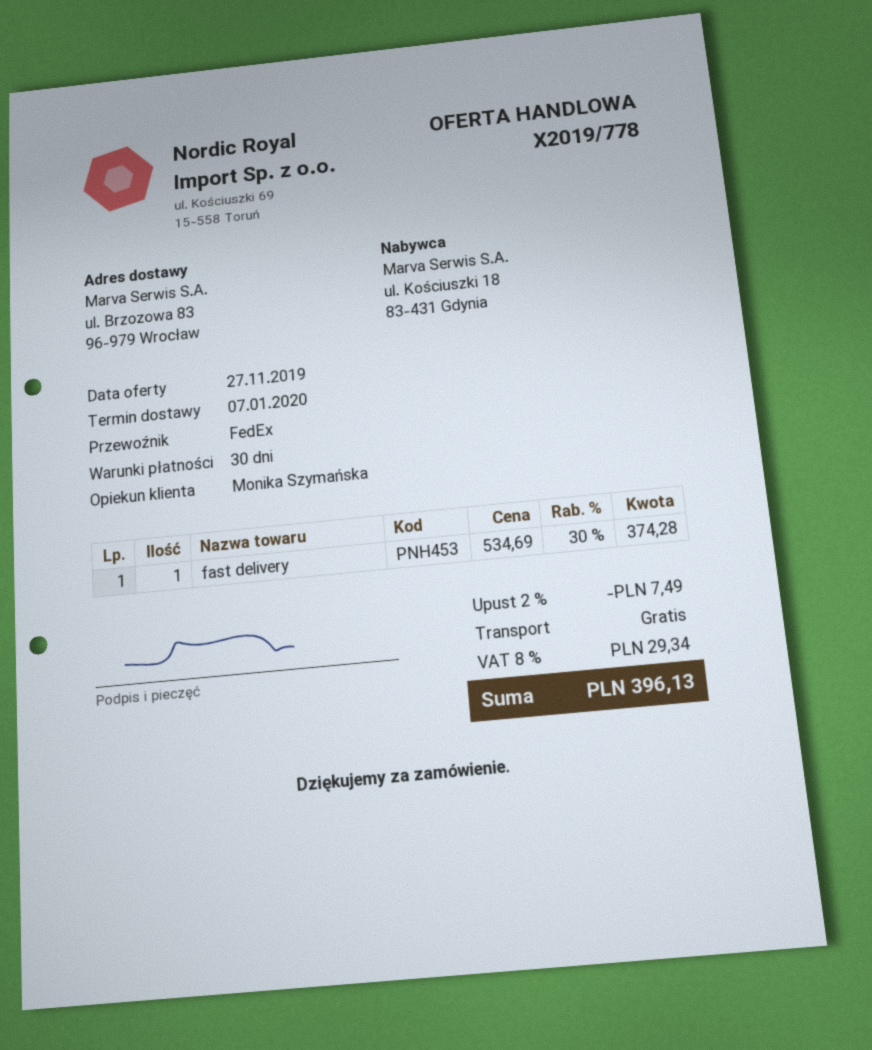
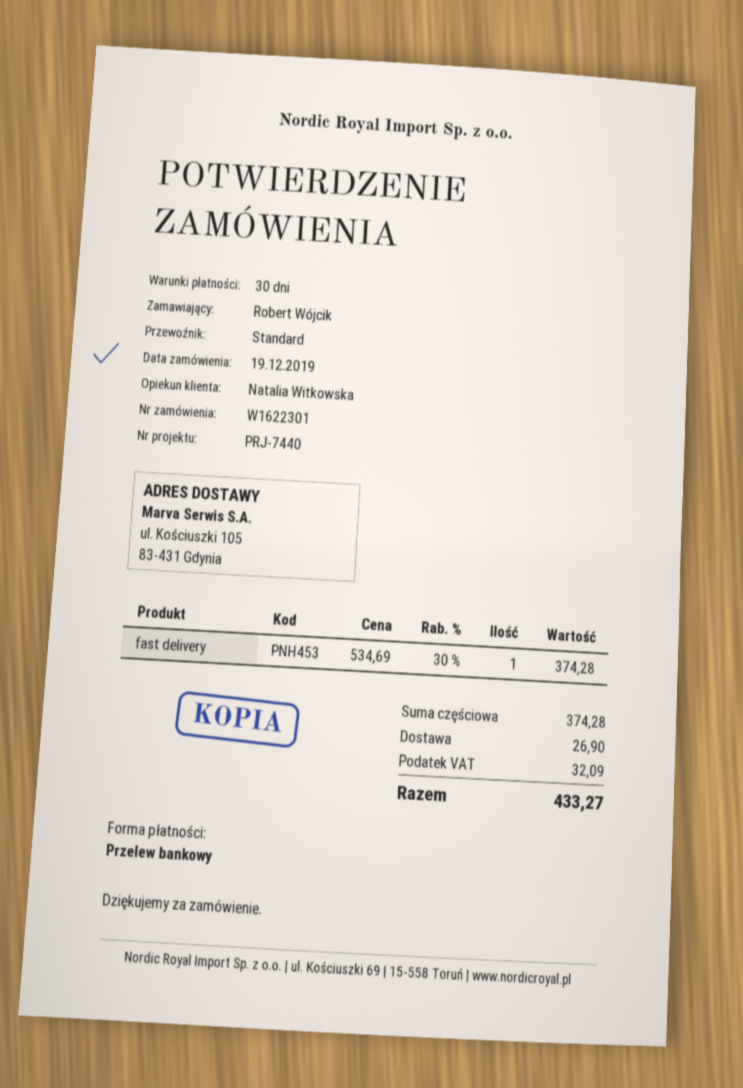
sales rep: Monika Szymańska -> Natalia Witkowska
shipping method: FedEx -> standard
ship to: ul. Brzozowa 83, 96-979 Wrocław -> ul. Kościuszki 105, 83-431 Gdynia
discount: 2% = 7.49 -> none
shipping: 0.00 -> 26.90
tax: 29.34 -> 32.09
total: 396.13 -> 433.27

